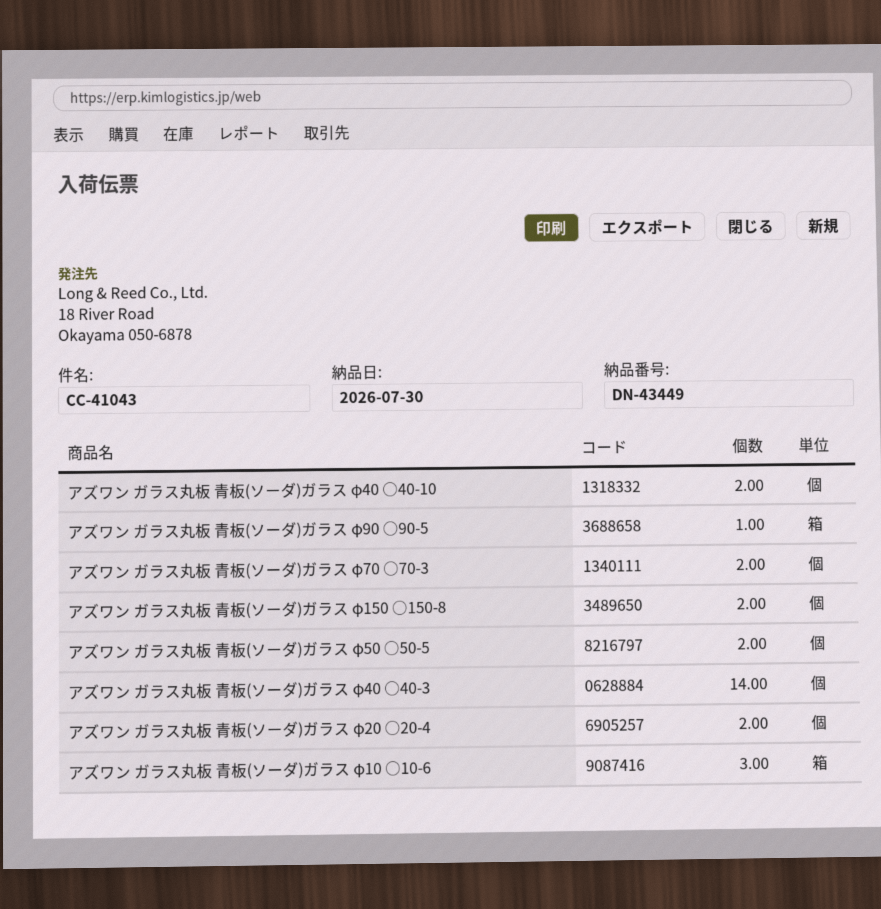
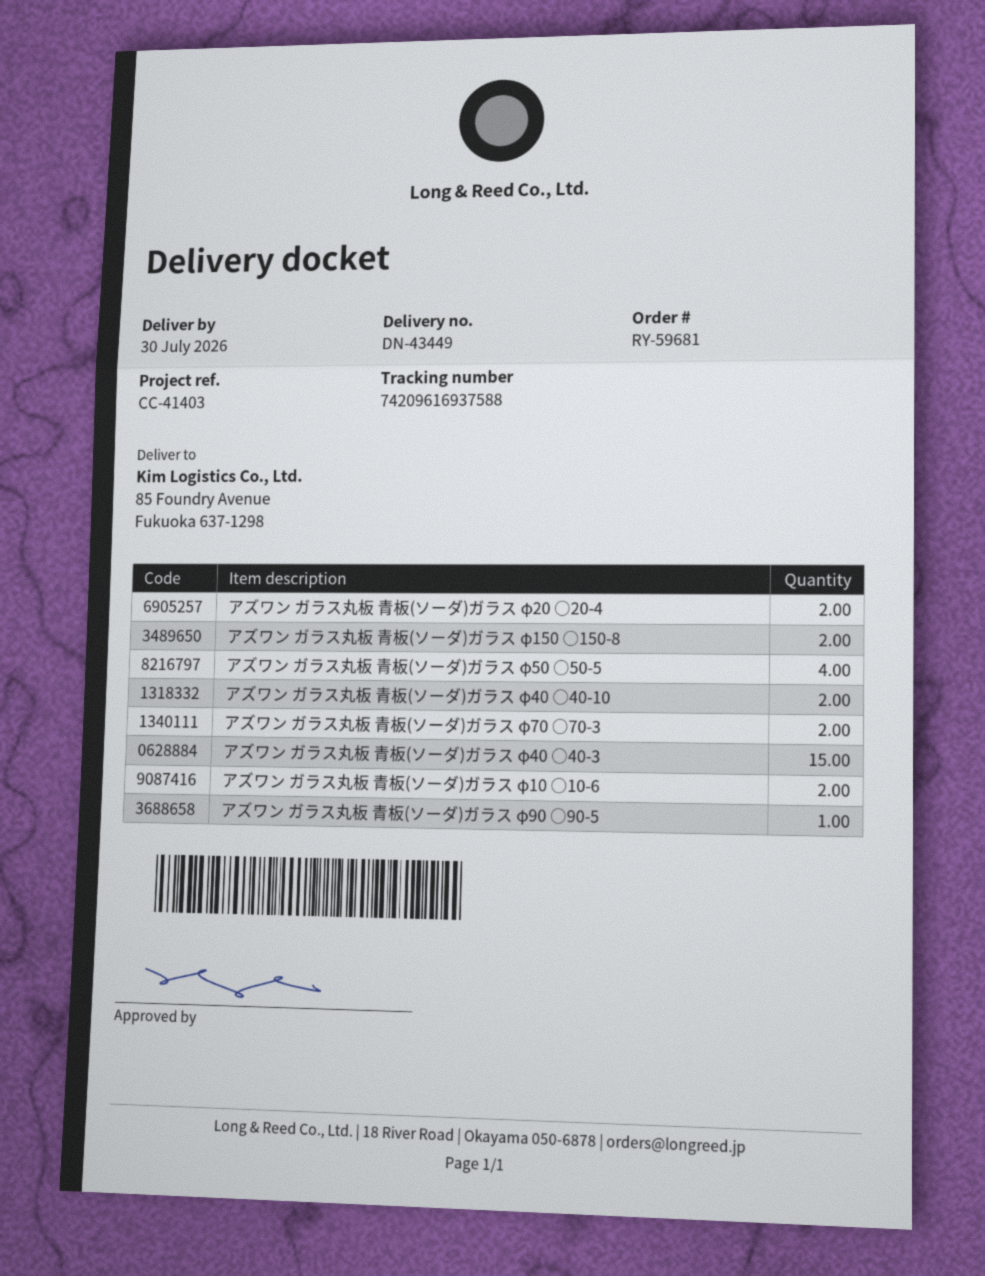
reference: CC-41043 -> CC-41403
アズワン ガラス丸板 青板(ソーダ)ガラス φ50 ○50-5: 2 -> 4
アズワン ガラス丸板 青板(ソーダ)ガラス φ40 ○40-3: 14 -> 15
アズワン ガラス丸板 青板(ソーダ)ガラス φ10 ○10-6: 3 -> 2

